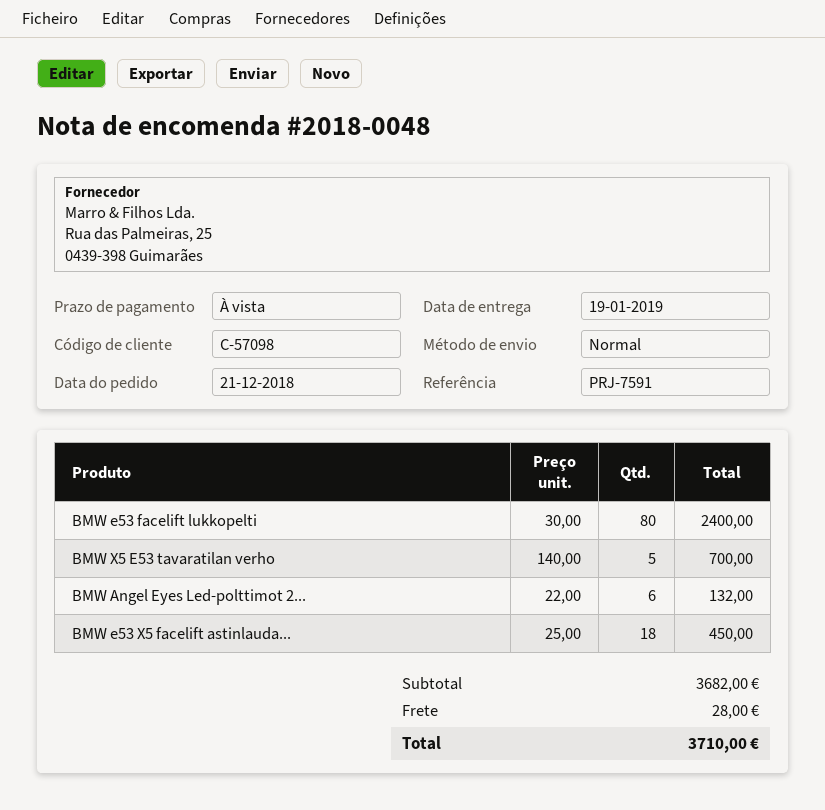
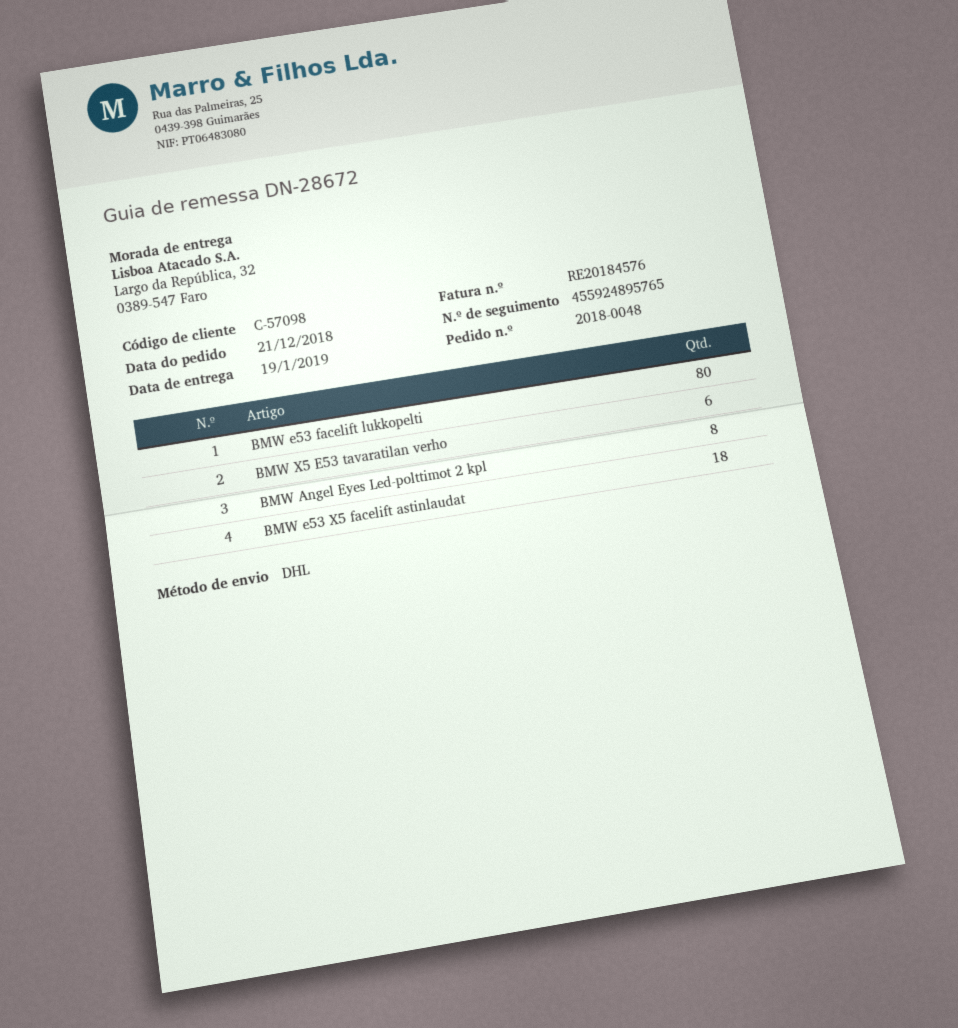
shipping method: standard -> DHL
BMW X5 E53 tavaratilan verho: 5 -> 6
BMW Angel Eyes Led-polttimot 2...: 6 -> 8

